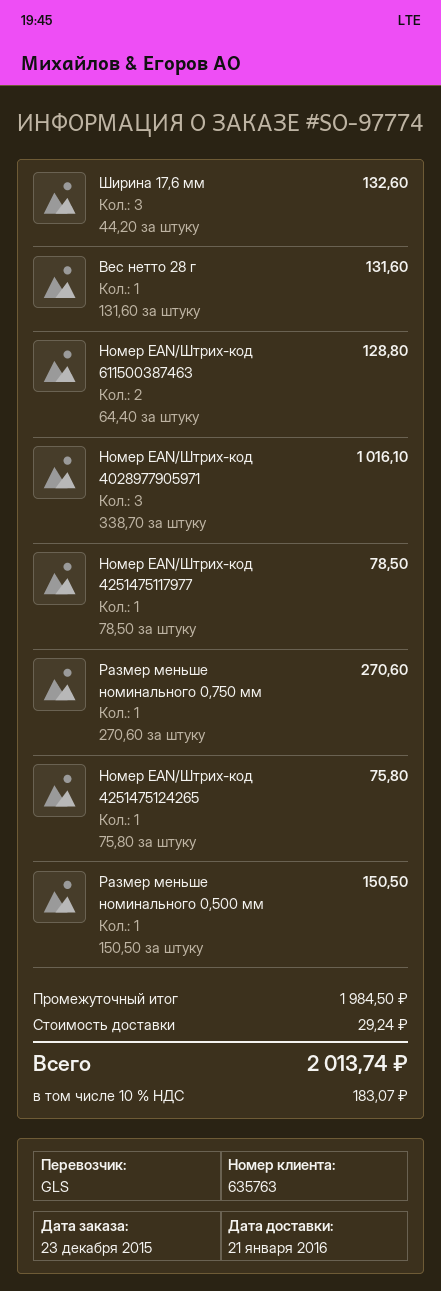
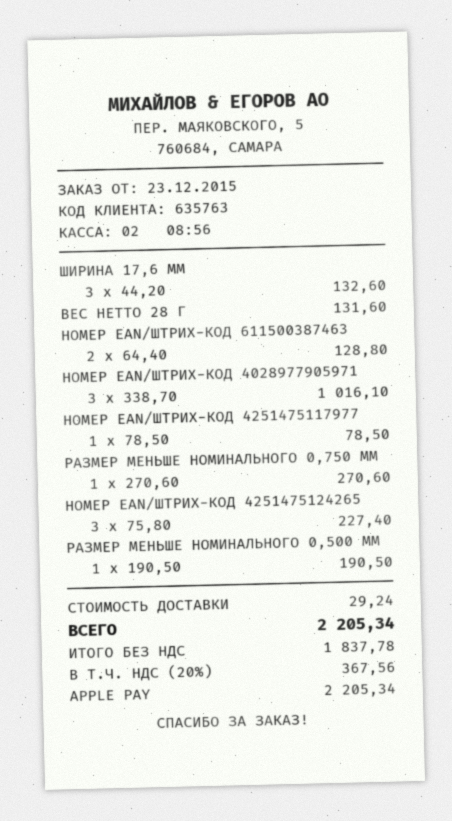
Номер EAN/Штрих-код 4251475124265: 1 x 75.80 = 75.80 -> 3 x 75.80 = 227.40
Размер меньше номинального 0,500 мм: 1 x 150.50 = 150.50 -> 1 x 190.50 = 190.50
tax: 10% = 183.07 -> 20% = 367.56
total: 2013.74 -> 2205.34

